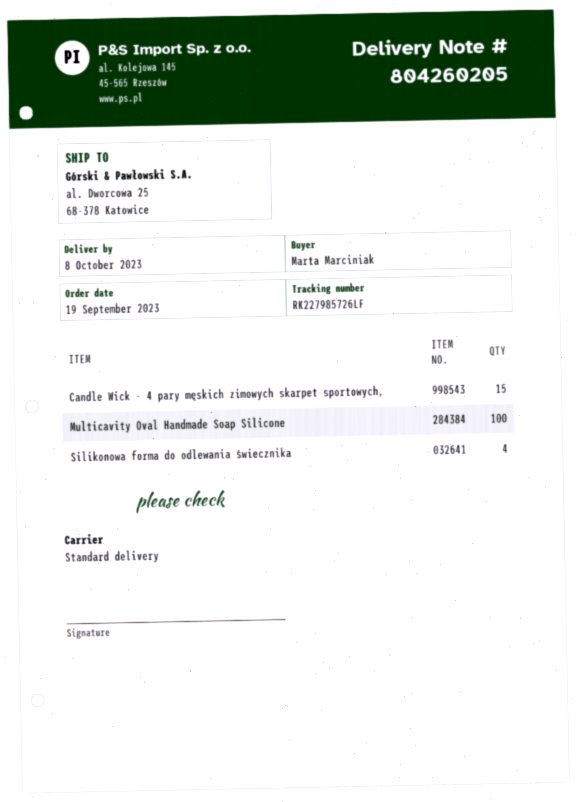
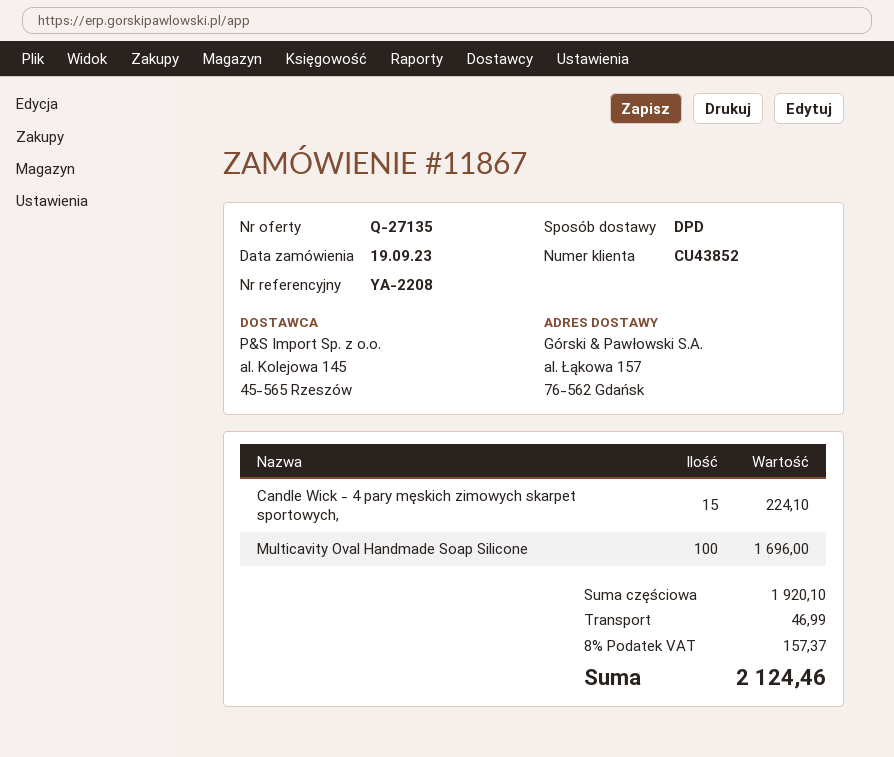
shipping method: standard -> DPD
ship to: al. Dworcowa 25, 68-378 Katowice -> al. Łąkowa 157, 76-562 Gdańsk
Silikonowa forma do odlewania świecznika: 4 -> none

